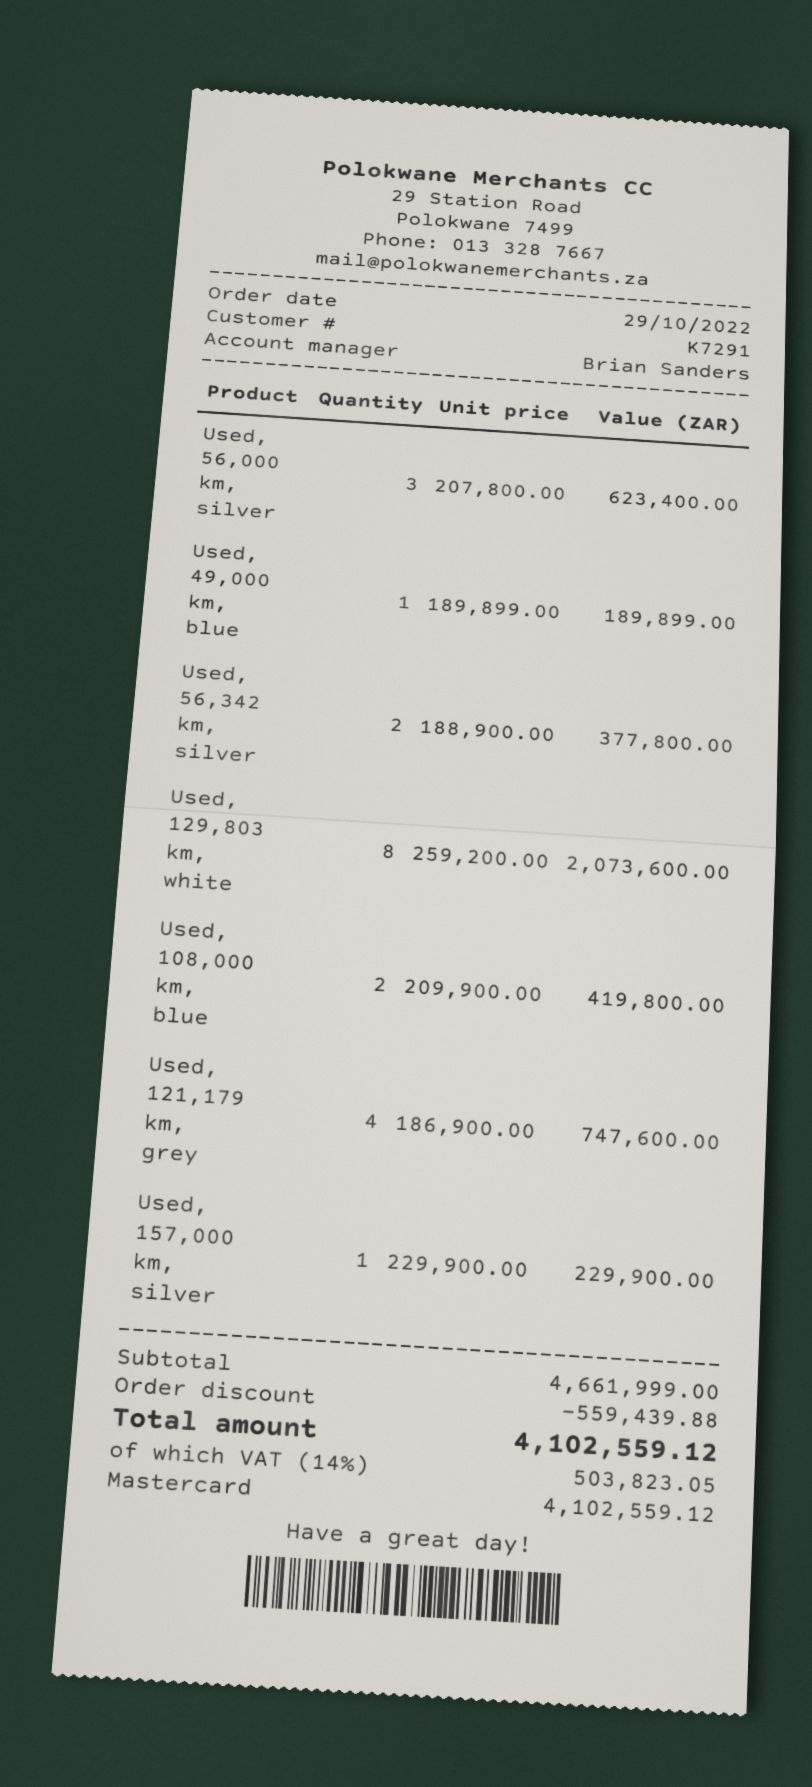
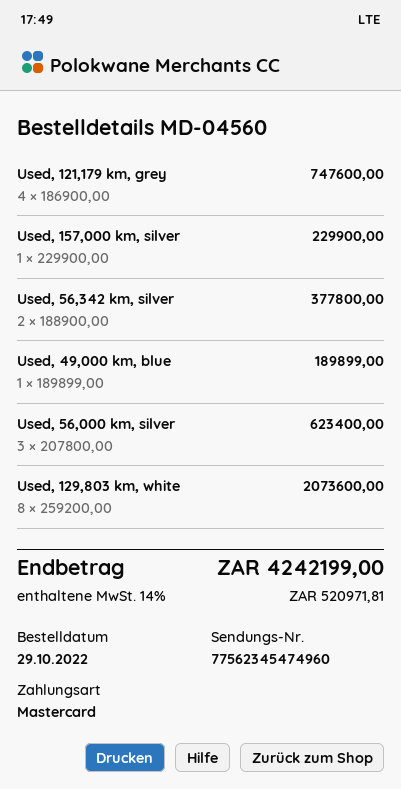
Used, 108,000 km, blue: 2 x 209900.00 = 419800.00 -> none
discount: 559439.88 -> none
tax: 14% = 503823.05 -> 14% = 520971.81
total: 4102559.12 -> 4242199.00

